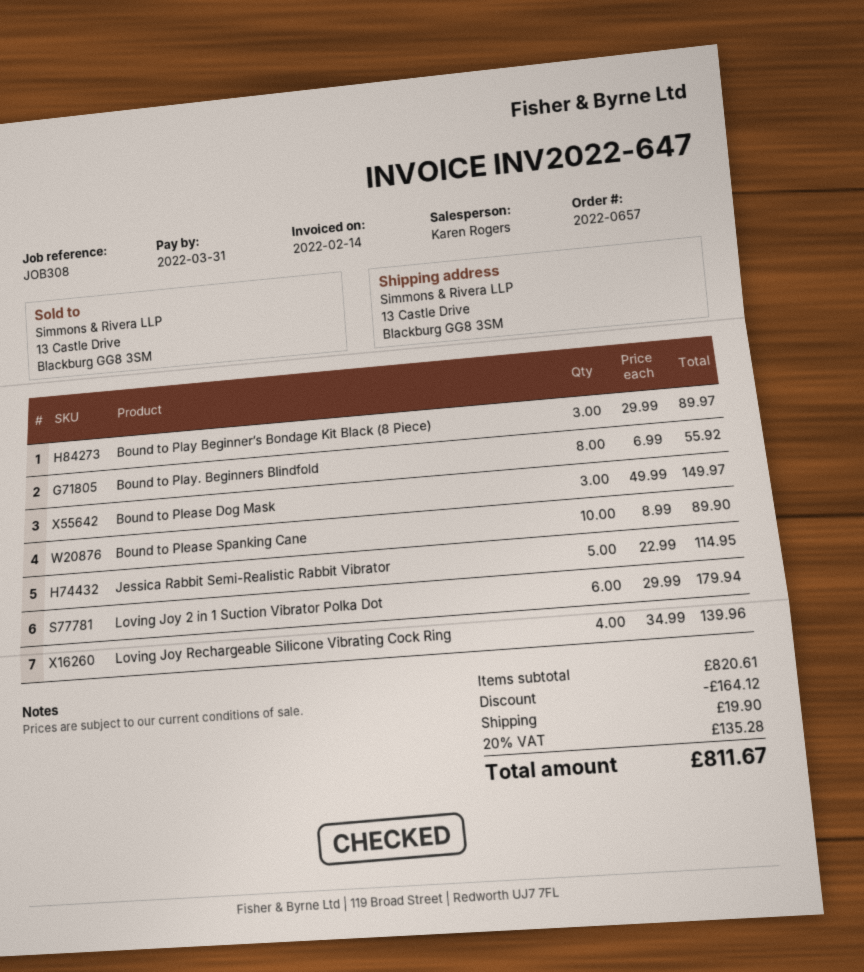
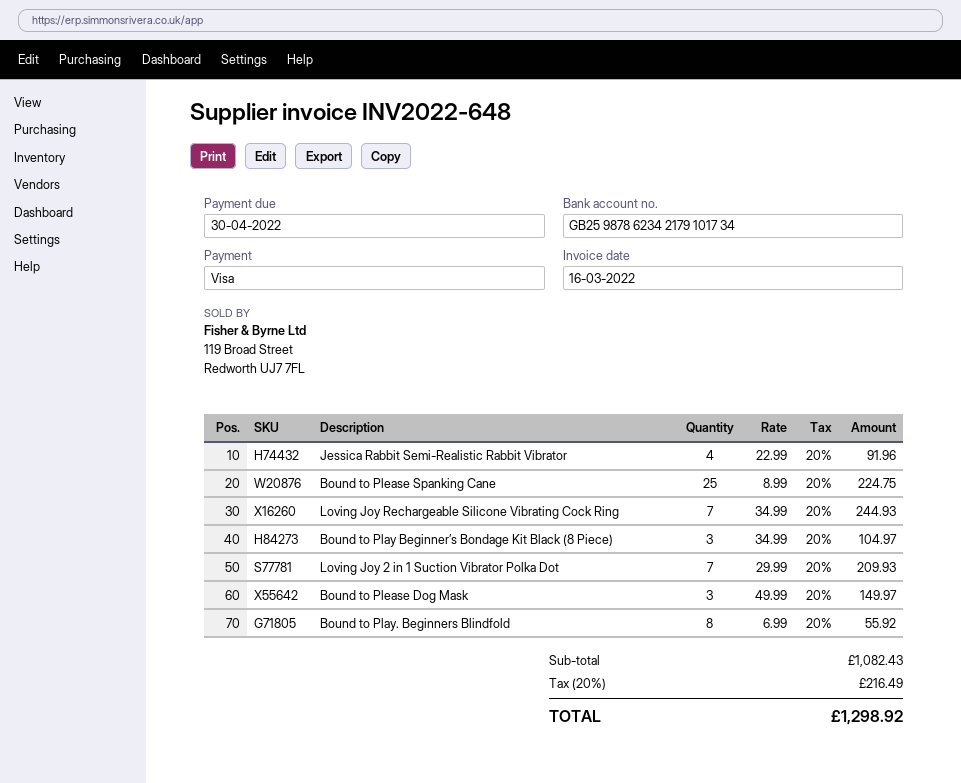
invoice number: INV2022-647 -> INV2022-648
invoice date: 2022-02-14 -> 2022-03-16
due date: 2022-03-31 -> 2022-04-30
Bound to Play Beginner’s Bondage Kit Black (8 Piece): 3 x 29.99 = 89.97 -> 3 x 34.99 = 104.97
Bound to Please Spanking Cane: 10 x 8.99 = 89.90 -> 25 x 8.99 = 224.75
Jessica Rabbit Semi-Realistic Rabbit Vibrator: 5 x 22.99 = 114.95 -> 4 x 22.99 = 91.96
Loving Joy 2 in 1 Suction Vibrator Polka Dot: 6 x 29.99 = 179.94 -> 7 x 29.99 = 209.93
Loving Joy Rechargeable Silicone Vibrating Cock Ring: 4 x 34.99 = 139.96 -> 7 x 34.99 = 244.93
subtotal: 820.61 -> 1082.43
discount: 164.12 -> none
shipping: 19.90 -> none
tax: 20% = 135.28 -> 20% = 216.49
total: 811.67 -> 1298.92

